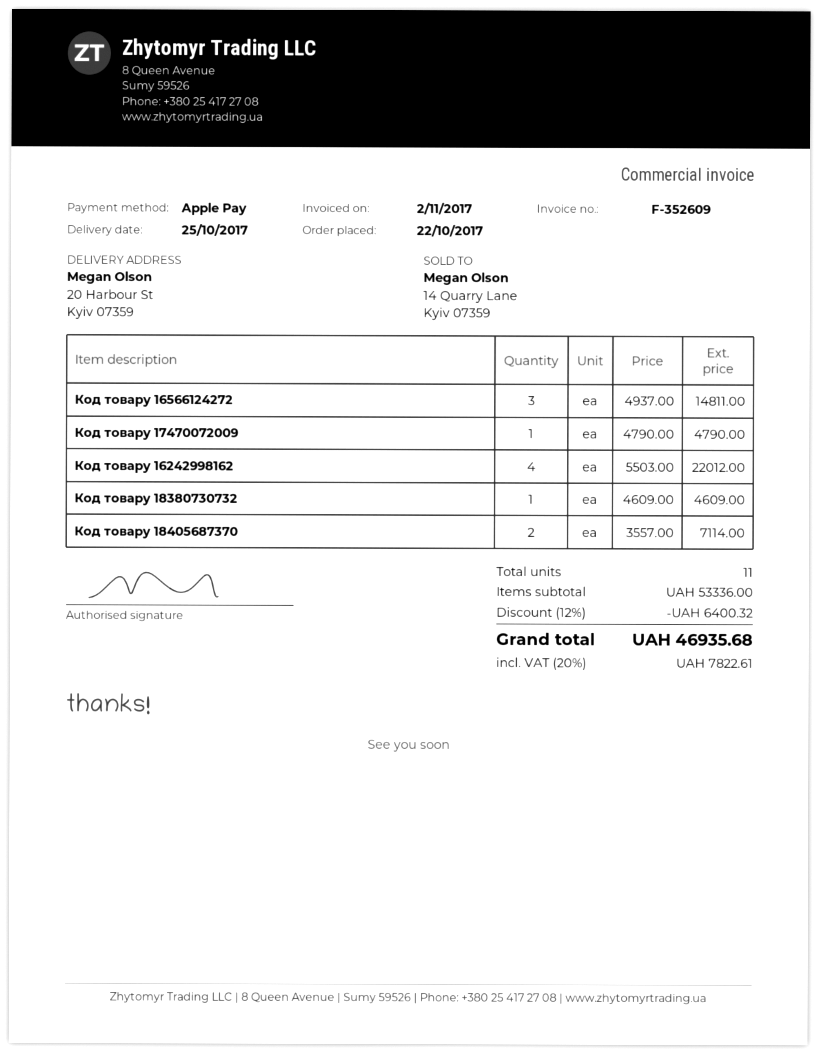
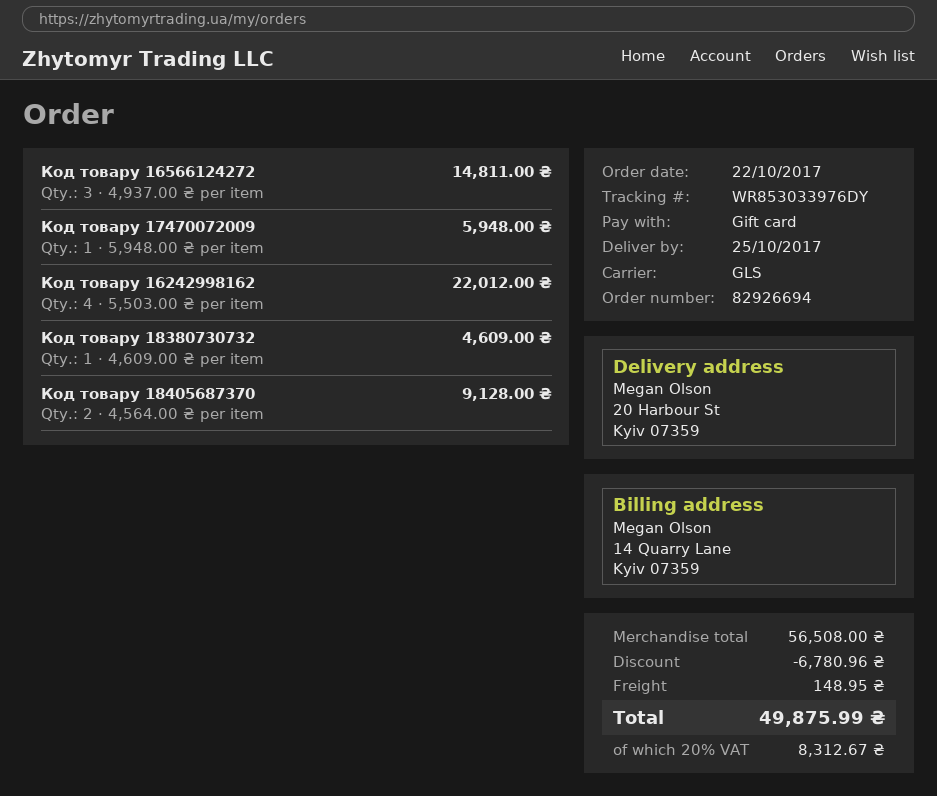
payment method: Apple Pay -> gift card
Код товару 17470072009: 1 x 4790.00 = 4790.00 -> 1 x 5948.00 = 5948.00
Код товару 18405687370: 2 x 3557.00 = 7114.00 -> 2 x 4564.00 = 9128.00
subtotal: 53336.00 -> 56508.00
discount: 6400.32 -> 6780.96
shipping: none -> 148.95
tax: 20% = 7822.61 -> 20% = 8312.67
total: 46935.68 -> 49875.99

